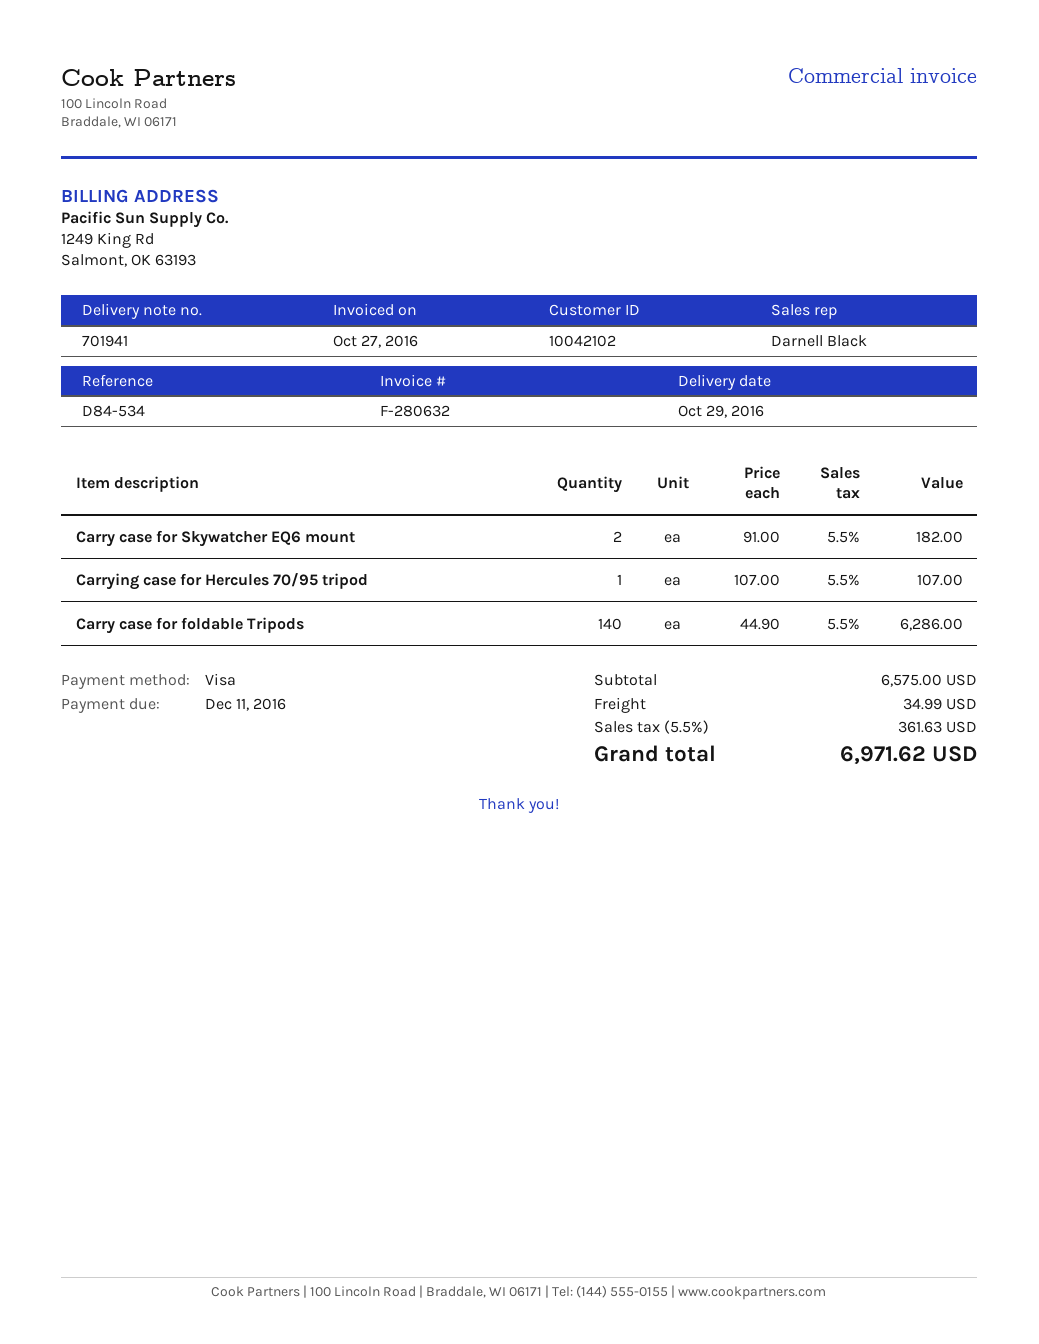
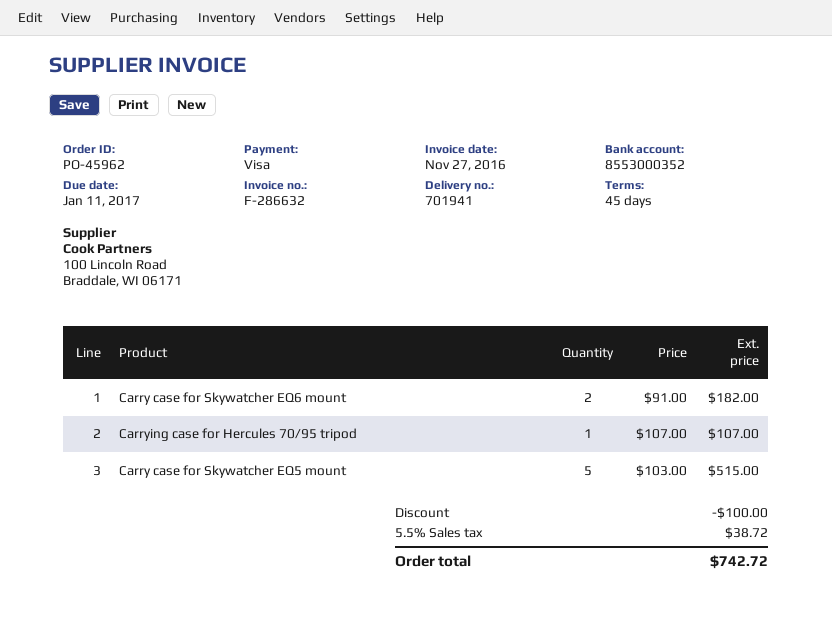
invoice number: F-280632 -> F-286632
invoice date: 2016-10-27 -> 2016-11-27
due date: 2016-12-11 -> 2017-01-11
Carry case for foldable Tripods: 140 x 44.90 = 6286.00 -> none
Carry case for Skywatcher EQ5 mount: none -> 5 x 103.00 = 515.00
discount: none -> 100.00
shipping: 34.99 -> none
tax: 5.5% = 361.63 -> 5.5% = 38.72
total: 6971.62 -> 742.72

